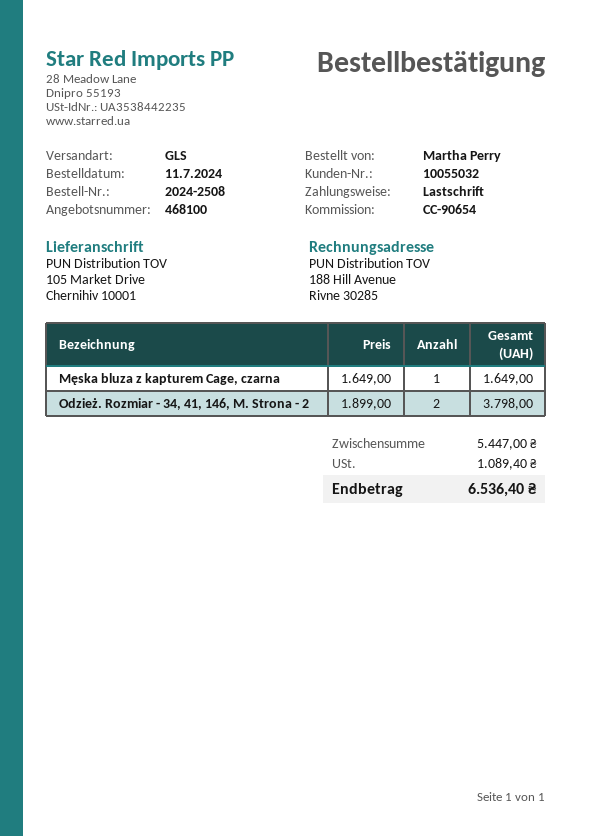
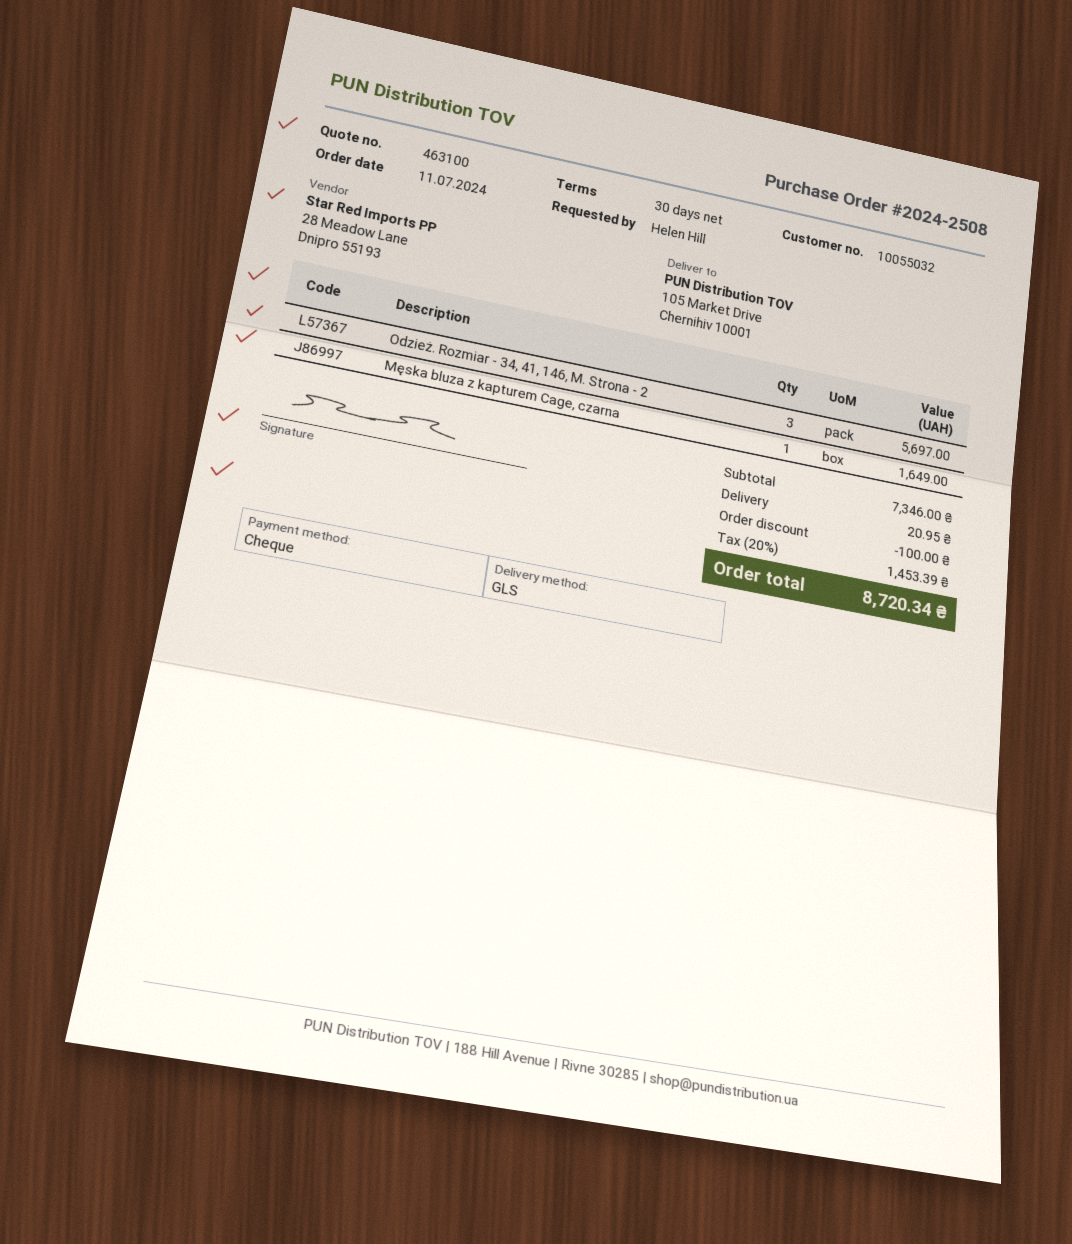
quote number: 468100 -> 463100
ordered by: Martha Perry -> Helen Hill
payment method: direct debit -> cheque
Odzież. Rozmiar - 34, 41, 146, M. Strona - 2: 2 for 3798.00 -> 3 for 5697.00
subtotal: 5447.00 -> 7346.00
discount: none -> 100.00
shipping: none -> 20.95
tax: 1089.40 -> 1453.39
total: 6536.40 -> 8720.34

